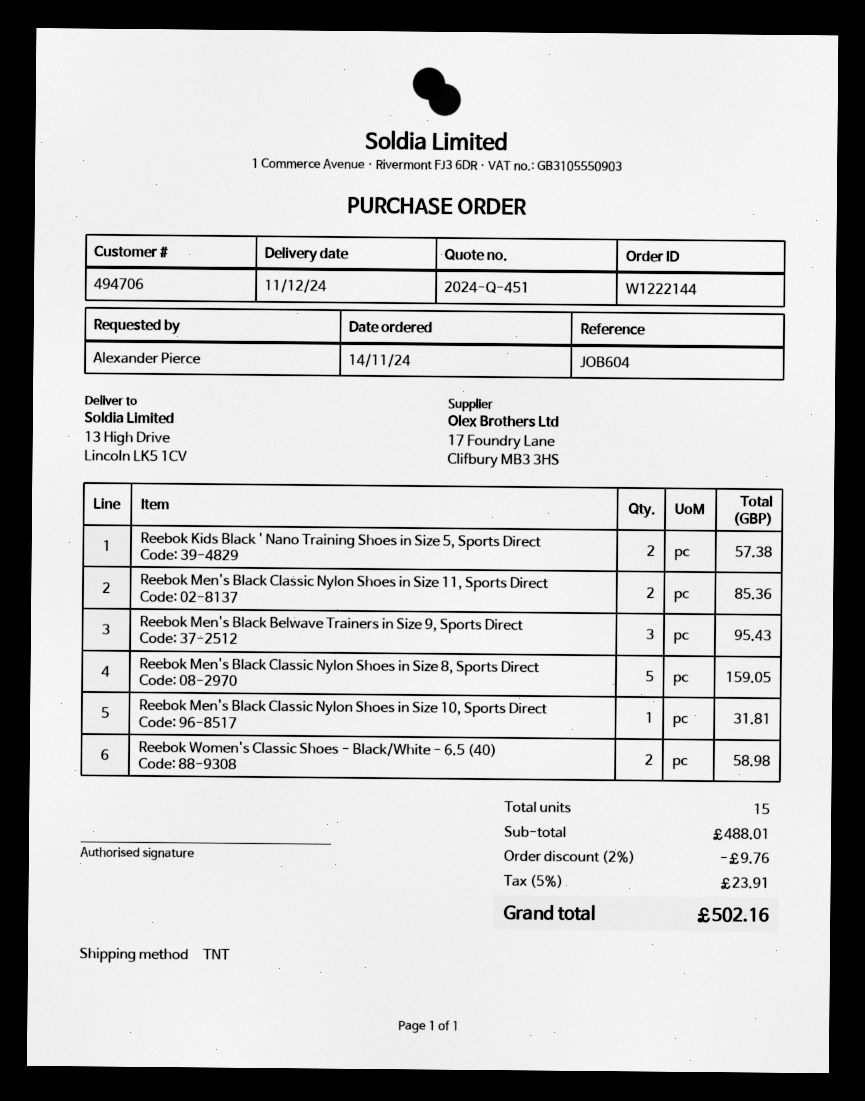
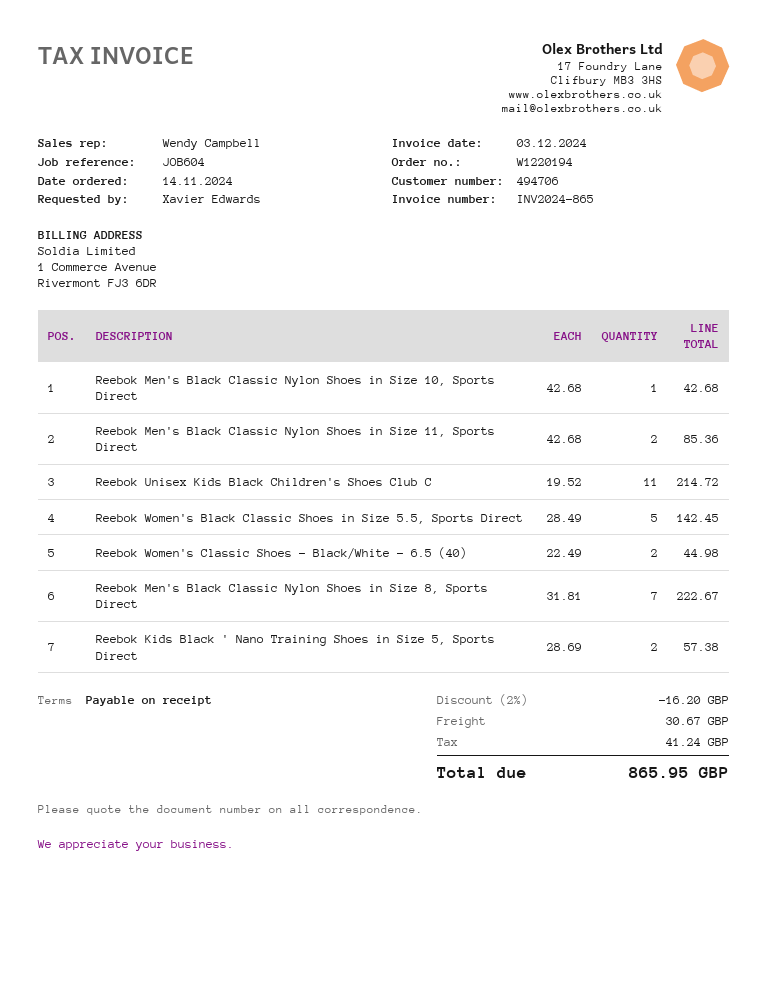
order number: W1222144 -> W1220194
ordered by: Alexander Pierce -> Xavier Edwards
Reebok Men's Black Belwave Trainers in Size 9, Sports Direct: 3 for 95.43 -> none
Reebok Men's Black Classic Nylon Shoes in Size 8, Sports Direct: 5 for 159.05 -> 7 for 222.67
Reebok Men's Black Classic Nylon Shoes in Size 10, Sports Direct: 1 for 31.81 -> 1 for 42.68
Reebok Women's Classic Shoes - Black/White - 6.5 (40): 2 for 58.98 -> 2 for 44.98
Reebok Unisex Kids Black Children's Shoes Club C: none -> 11 for 214.72
Reebok Women's Black Classic Shoes in Size 5.5, Sports Direct: none -> 5 for 142.45
discount: 2% = 9.76 -> 2% = 16.20
shipping: none -> 30.67
tax: 23.91 -> 41.24
total: 502.16 -> 865.95

